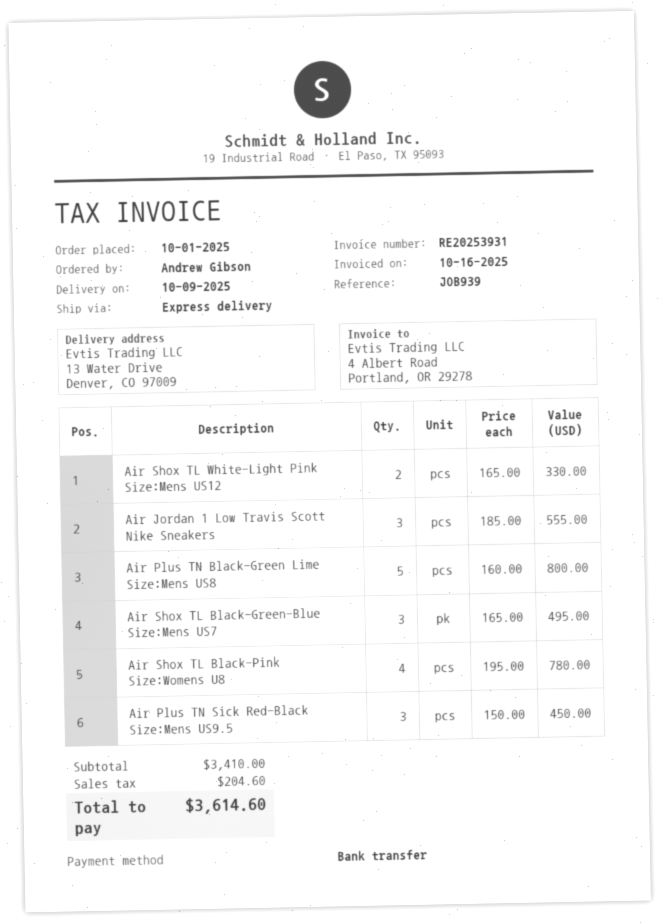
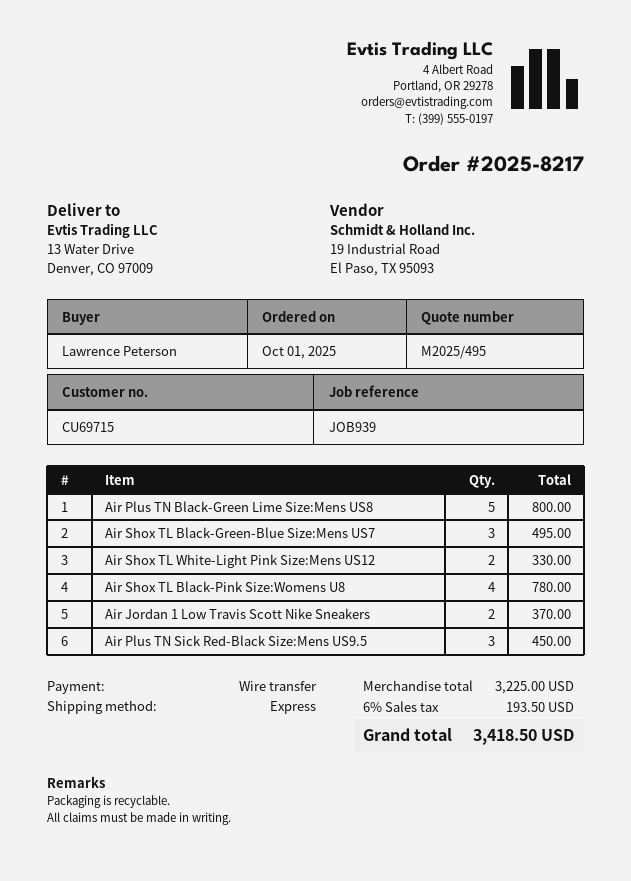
ordered by: Andrew Gibson -> Lawrence Peterson
Air Jordan 1 Low Travis Scott Nike Sneakers: 3 for 555.00 -> 2 for 370.00
subtotal: 3410.00 -> 3225.00
tax: 204.60 -> 193.50
total: 3614.60 -> 3418.50

